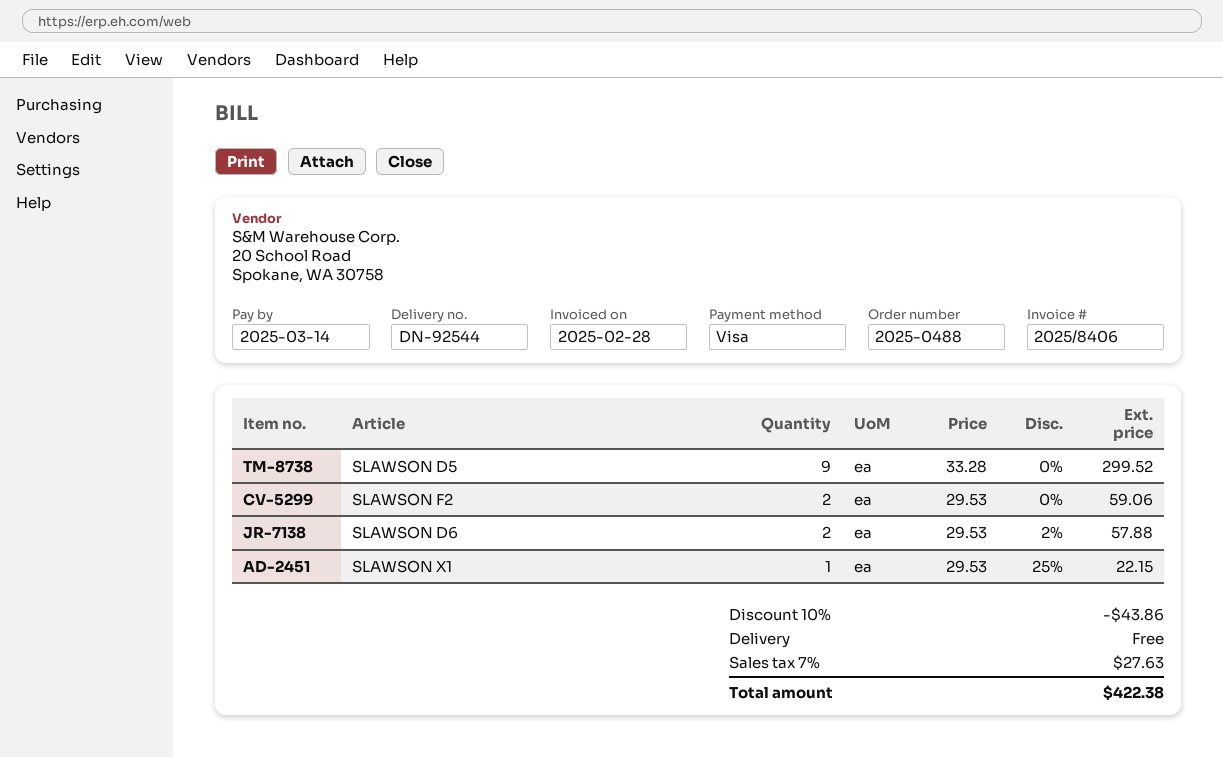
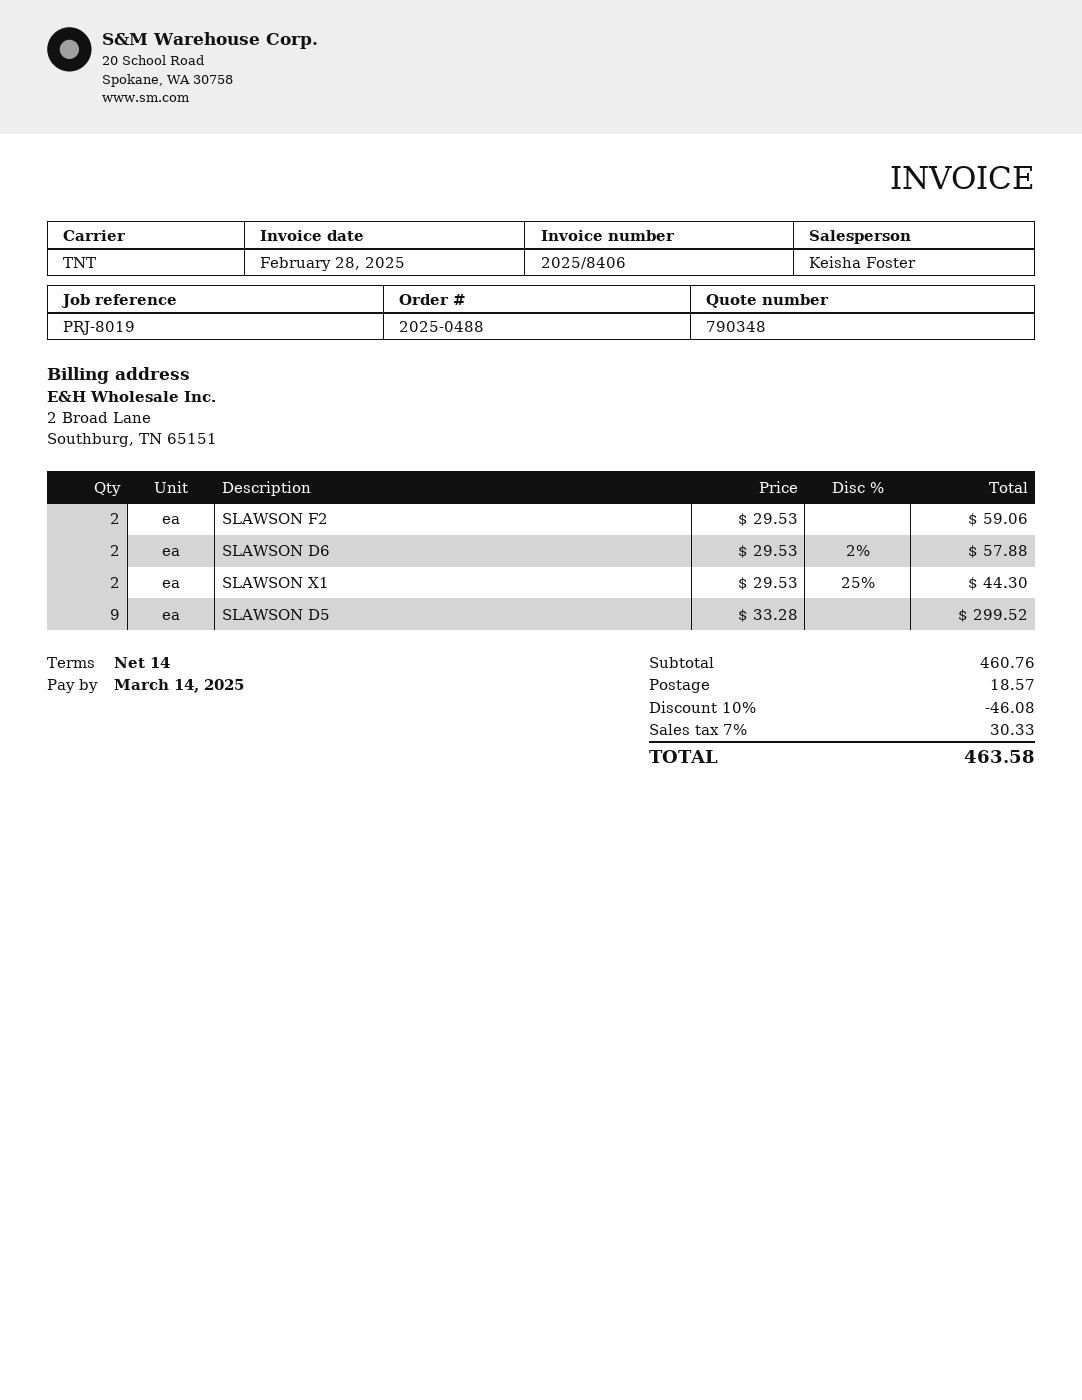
SLAWSON X1: 1 x 29.53 - 25% = 22.15 -> 2 x 29.53 - 25% = 44.30
discount: 10% = 43.86 -> 10% = 46.08
shipping: 0.00 -> 18.57
tax: 7% = 27.63 -> 7% = 30.33
total: 422.38 -> 463.58

